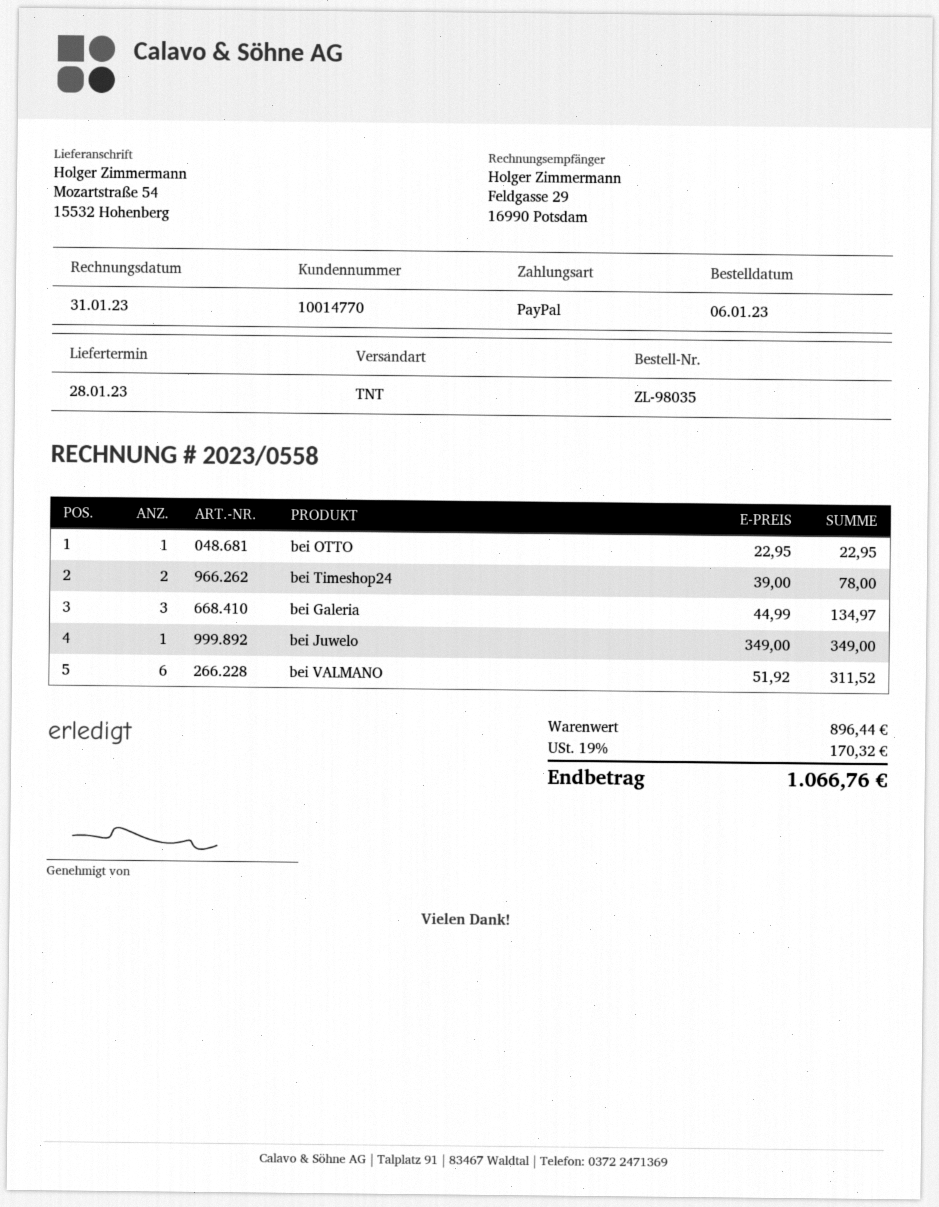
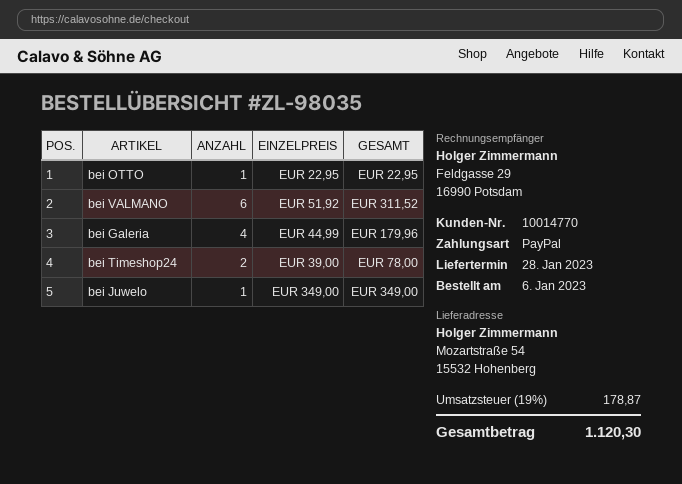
bei Galeria: 3 x 44.99 = 134.97 -> 4 x 44.99 = 179.96
tax: 19% = 170.32 -> 19% = 178.87
total: 1066.76 -> 1120.30

